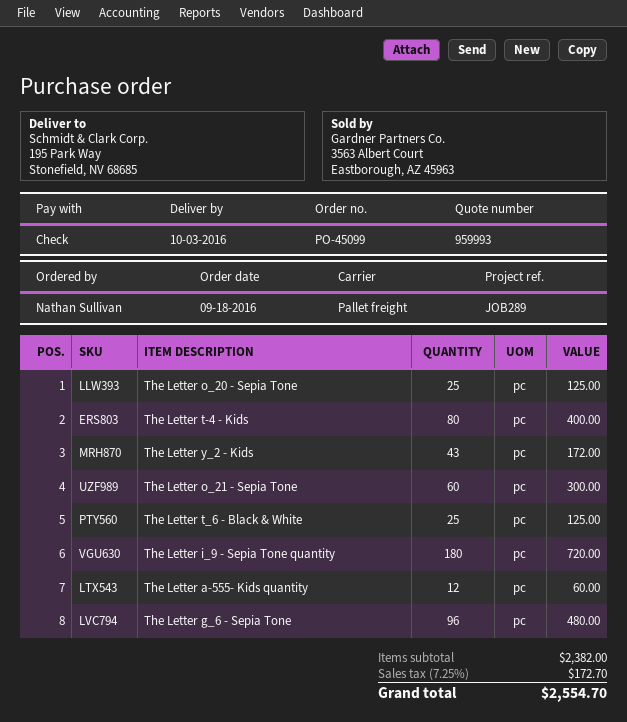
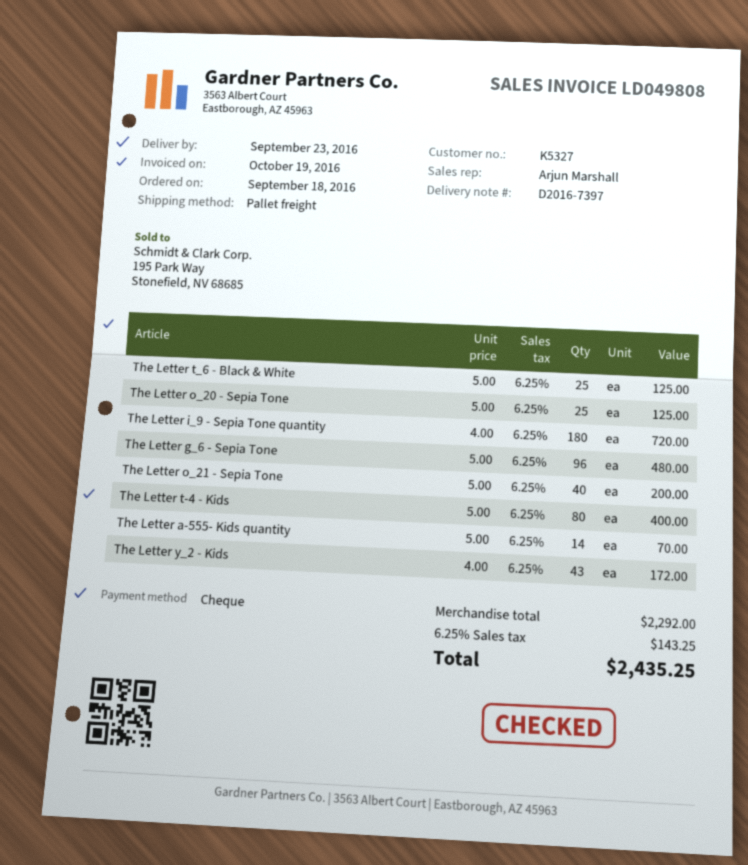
delivery date: 2016-10-03 -> 2016-09-23
The Letter o_21 - Sepia Tone: 60 for 300.00 -> 40 for 200.00
The Letter a-555- Kids quantity: 12 for 60.00 -> 14 for 70.00
subtotal: 2382.00 -> 2292.00
tax: 7.25% = 172.70 -> 6.25% = 143.25
total: 2554.70 -> 2435.25

